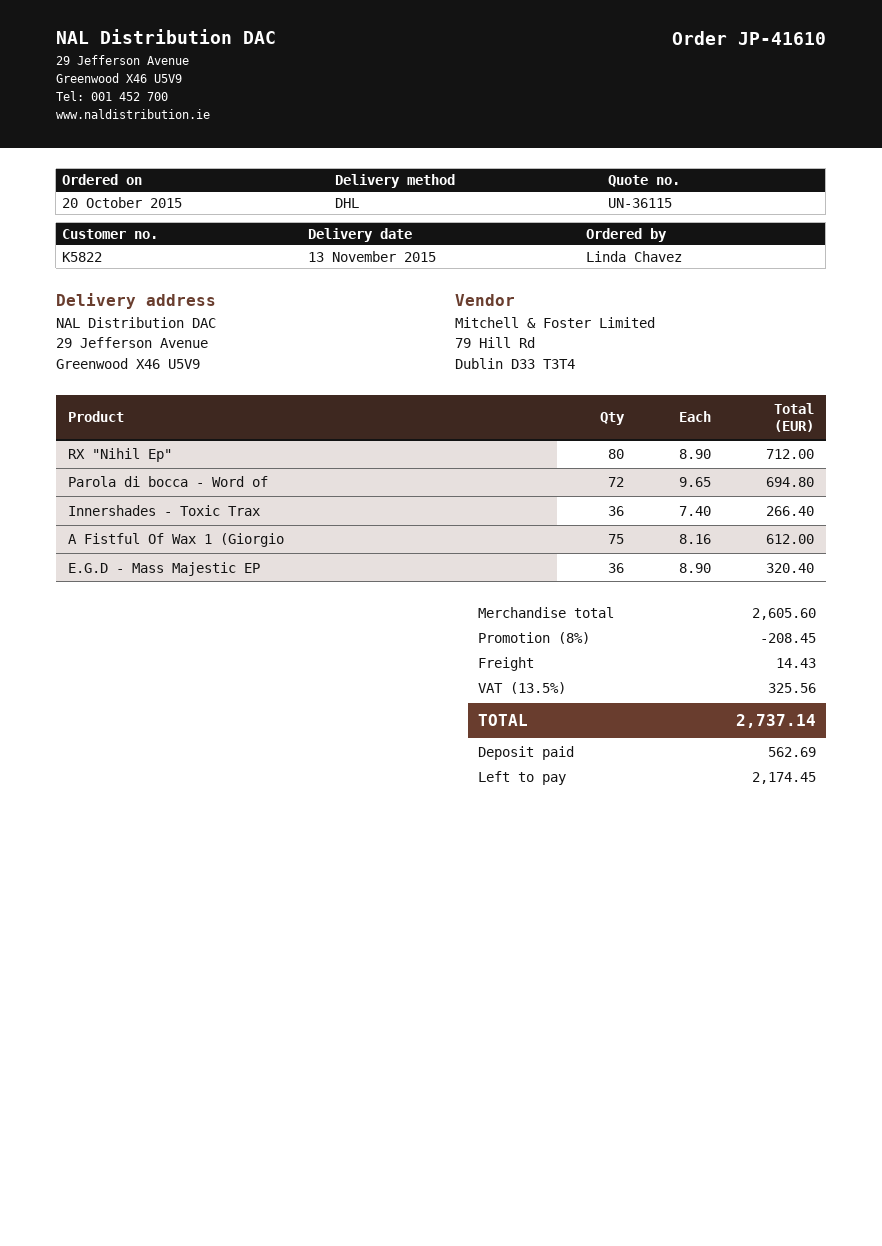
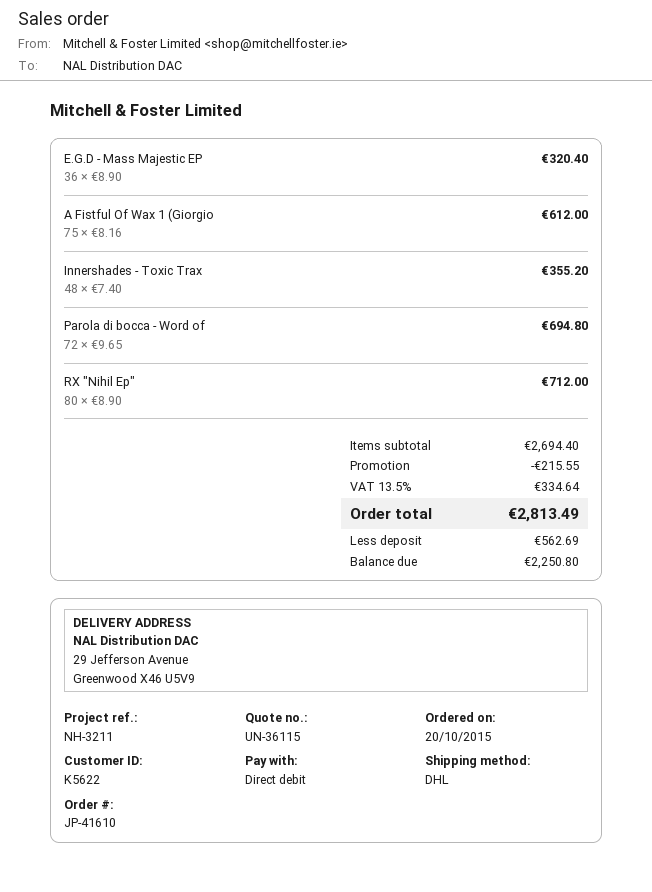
customer number: K5822 -> K5622
Innershades - Toxic Trax: 36 x 7.40 = 266.40 -> 48 x 7.40 = 355.20
subtotal: 2605.60 -> 2694.40
discount: 208.45 -> 215.55
shipping: 14.43 -> none
tax: 13.5% = 325.56 -> 13.5% = 334.64
total: 2737.14 -> 2813.49
balance: 2174.45 -> 2250.80

